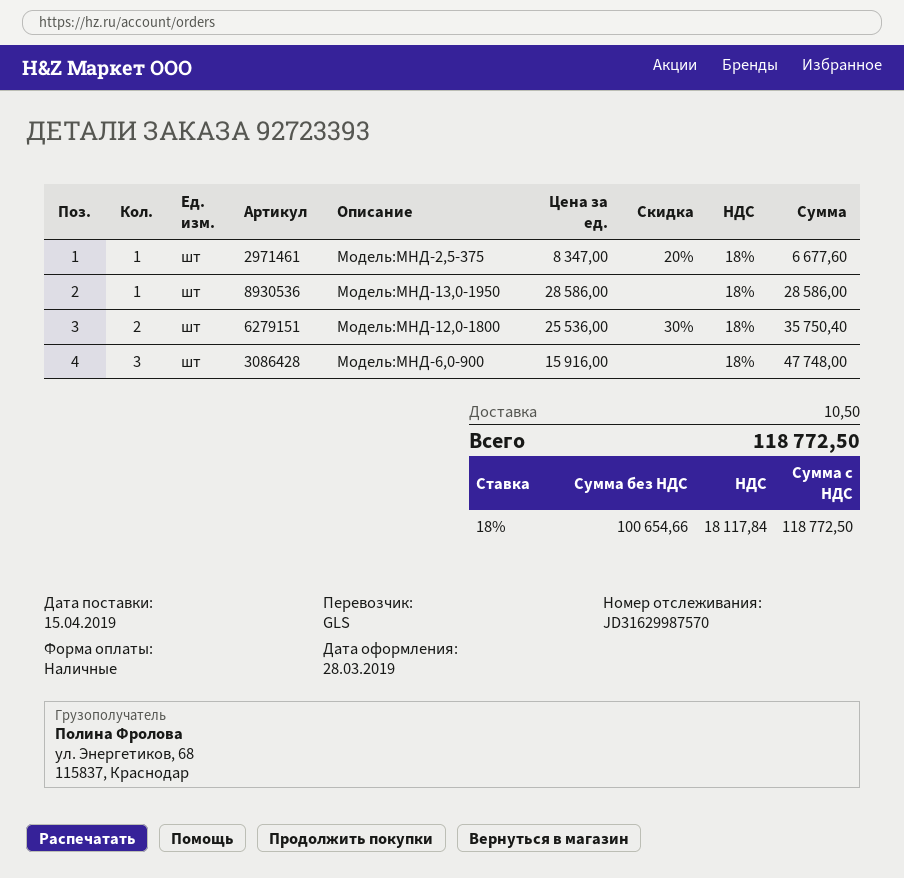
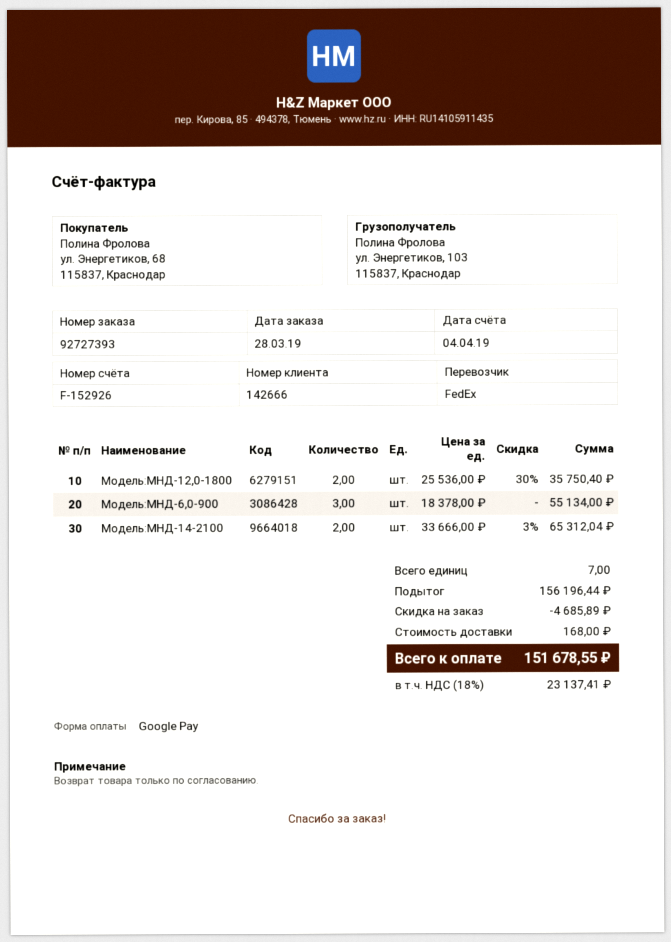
order number: 92723393 -> 92727393
payment method: cash -> Google Pay
shipping method: GLS -> FedEx
ship to: ул. Энергетиков, 68, 115837, Краснодар -> ул. Энергетиков, 103, 115837, Краснодар
Модель:МНД-2,5-375: 1 x 8347.00 - 20% = 6677.60 -> none
Модель:МНД-13,0-1950: 1 x 28586.00 = 28586.00 -> none
Модель:МНД-6,0-900: 3 x 15916.00 = 47748.00 -> 3 x 18378.00 = 55134.00
Модель:МНД-14-2100: none -> 2 x 33666.00 - 3% = 65312.04
discount: none -> 4685.89
shipping: 10.50 -> 168.00
tax: 18% = 18117.84 -> 18% = 23137.41
total: 118772.50 -> 151678.55

